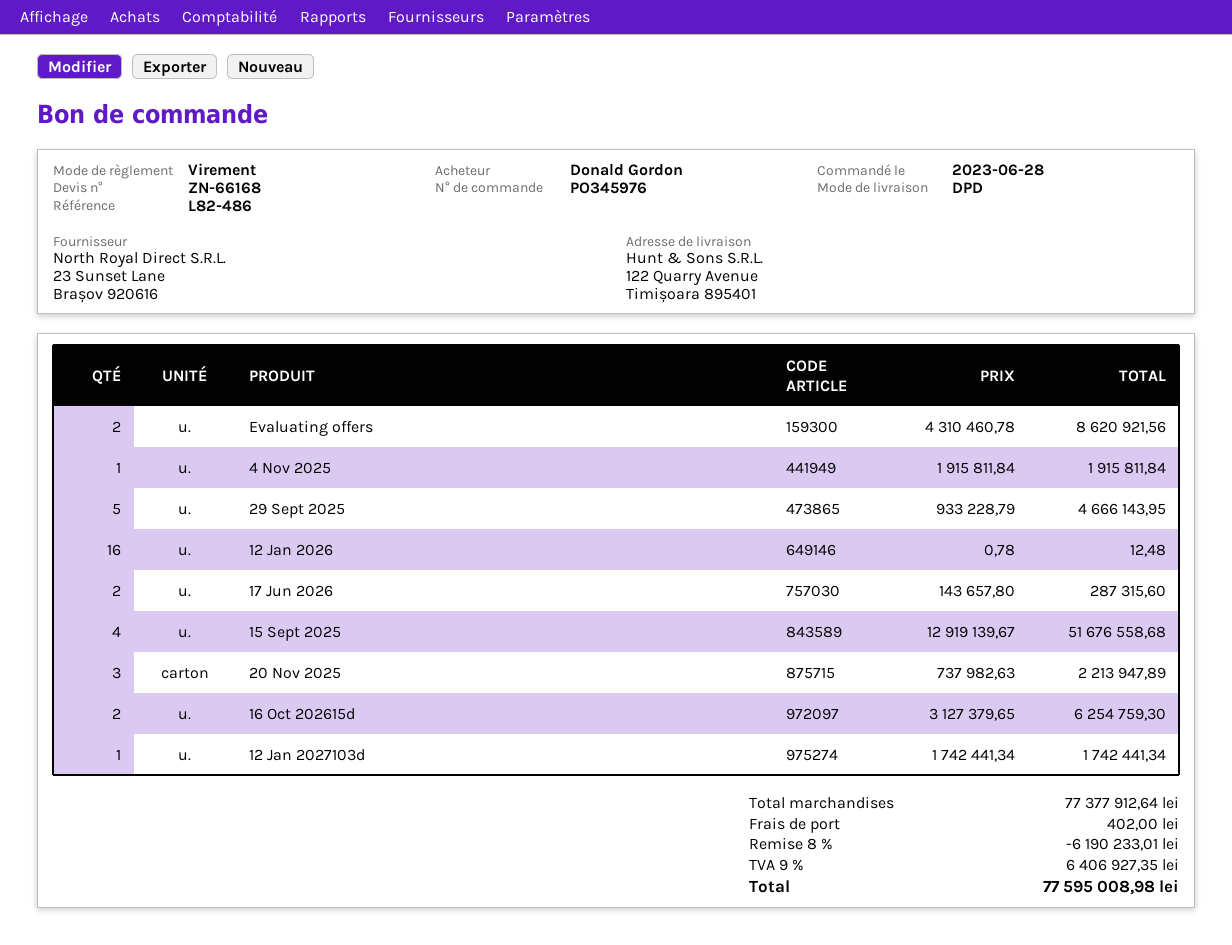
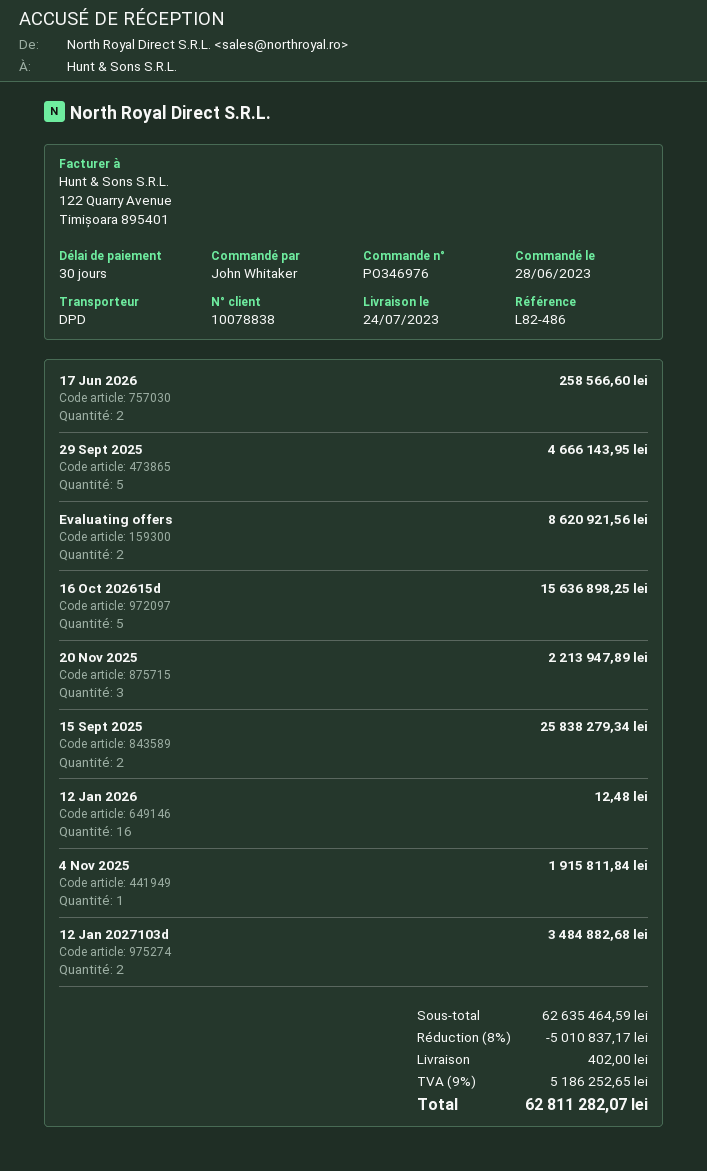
order number: PO345976 -> PO346976
ordered by: Donald Gordon -> John Whitaker
17 Jun 2026: 2 for 287315.60 -> 2 for 258566.60
15 Sept 2025: 4 for 51676558.68 -> 2 for 25838279.34
16 Oct 202615d: 2 for 6254759.30 -> 5 for 15636898.25
12 Jan 2027103d: 1 for 1742441.34 -> 2 for 3484882.68
subtotal: 77377912.64 -> 62635464.59
discount: 8% = 6190233.01 -> 8% = 5010837.17
tax: 9% = 6406927.35 -> 9% = 5186252.65
total: 77595008.98 -> 62811282.07

